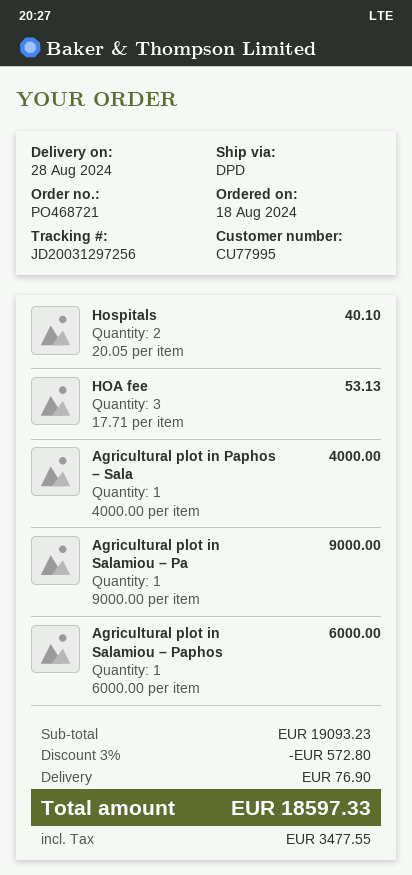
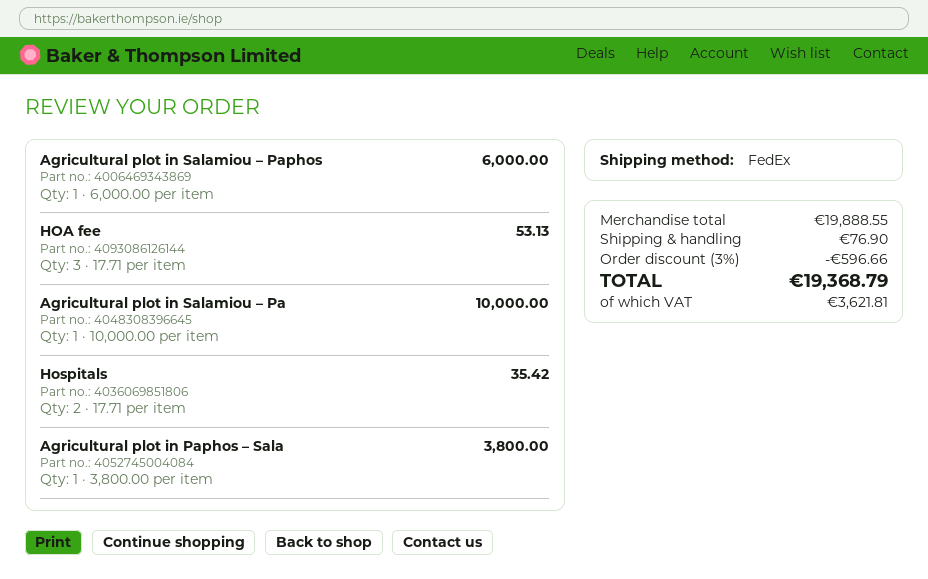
shipping method: DPD -> FedEx
Hospitals: 2 x 20.05 = 40.10 -> 2 x 17.71 = 35.42
Agricultural plot in Paphos – Sala: 1 x 4000.00 = 4000.00 -> 1 x 3800.00 = 3800.00
Agricultural plot in Salamiou – Pa: 1 x 9000.00 = 9000.00 -> 1 x 10000.00 = 10000.00
subtotal: 19093.23 -> 19888.55
discount: 3% = 572.80 -> 3% = 596.66
tax: 3477.55 -> 3621.81
total: 18597.33 -> 19368.79

